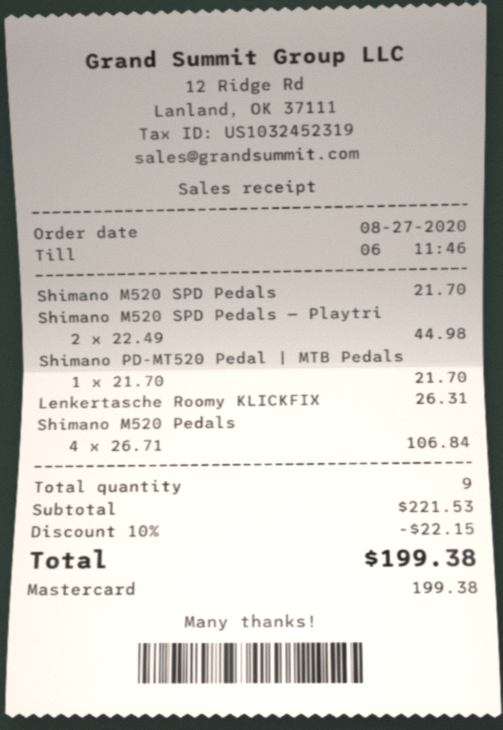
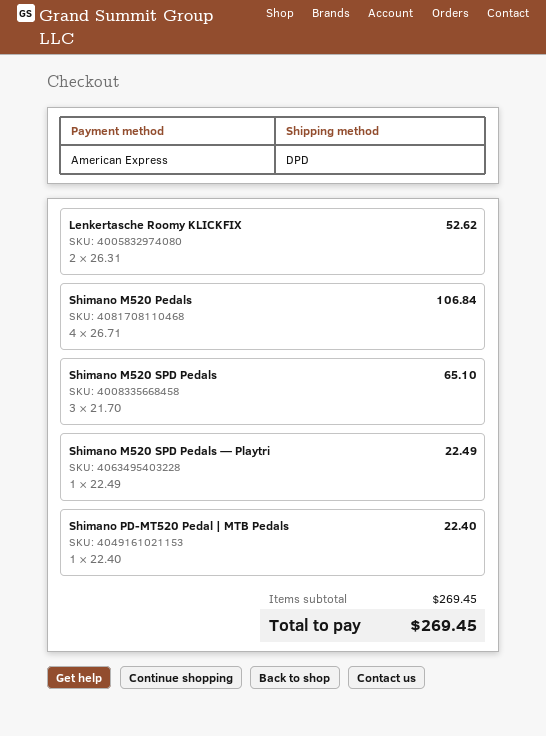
payment method: Mastercard -> American Express
Shimano M520 SPD Pedals: 1 x 21.70 = 21.70 -> 3 x 21.70 = 65.10
Shimano M520 SPD Pedals — Playtri: 2 x 22.49 = 44.98 -> 1 x 22.49 = 22.49
Shimano PD-MT520 Pedal | MTB Pedals: 1 x 21.70 = 21.70 -> 1 x 22.40 = 22.40
Lenkertasche Roomy KLICKFIX: 1 x 26.31 = 26.31 -> 2 x 26.31 = 52.62
subtotal: 221.53 -> 269.45
discount: 10% = 22.15 -> none
total: 199.38 -> 269.45

